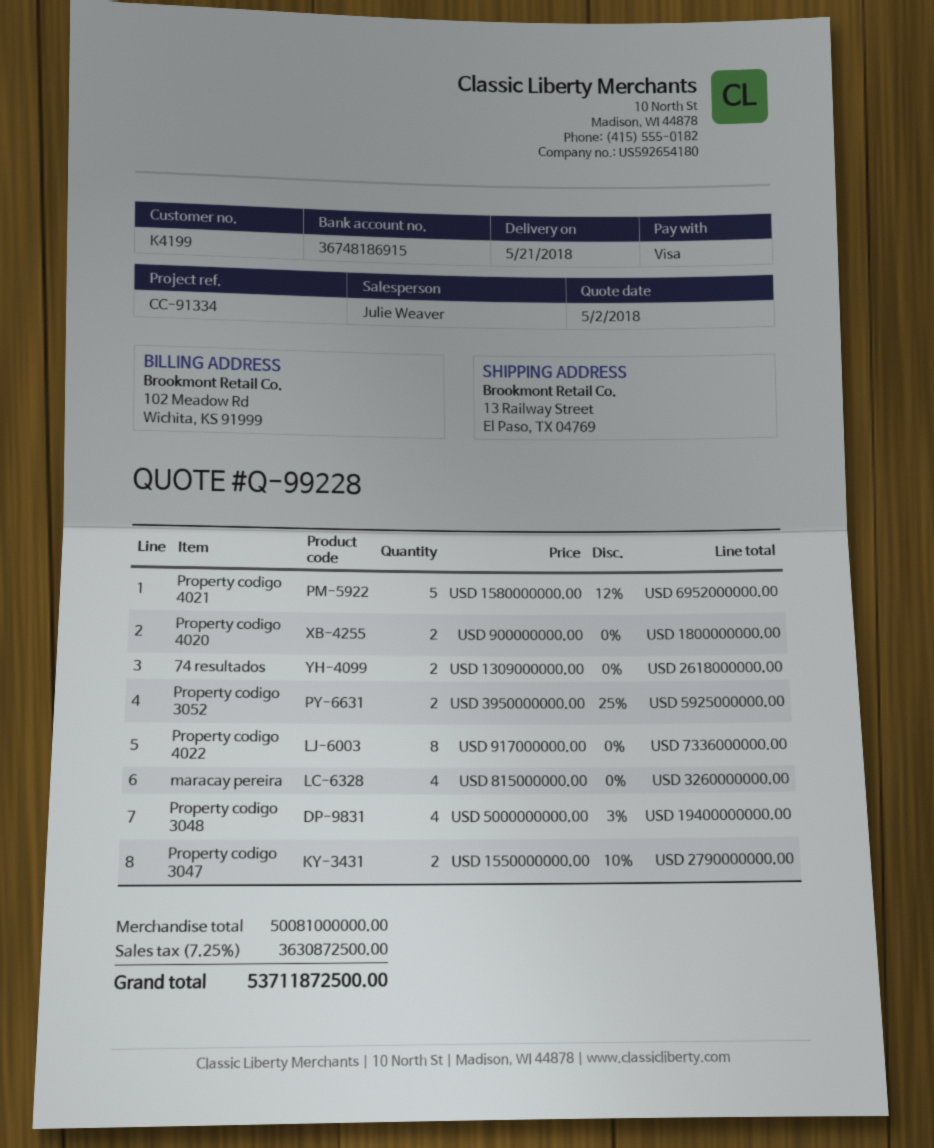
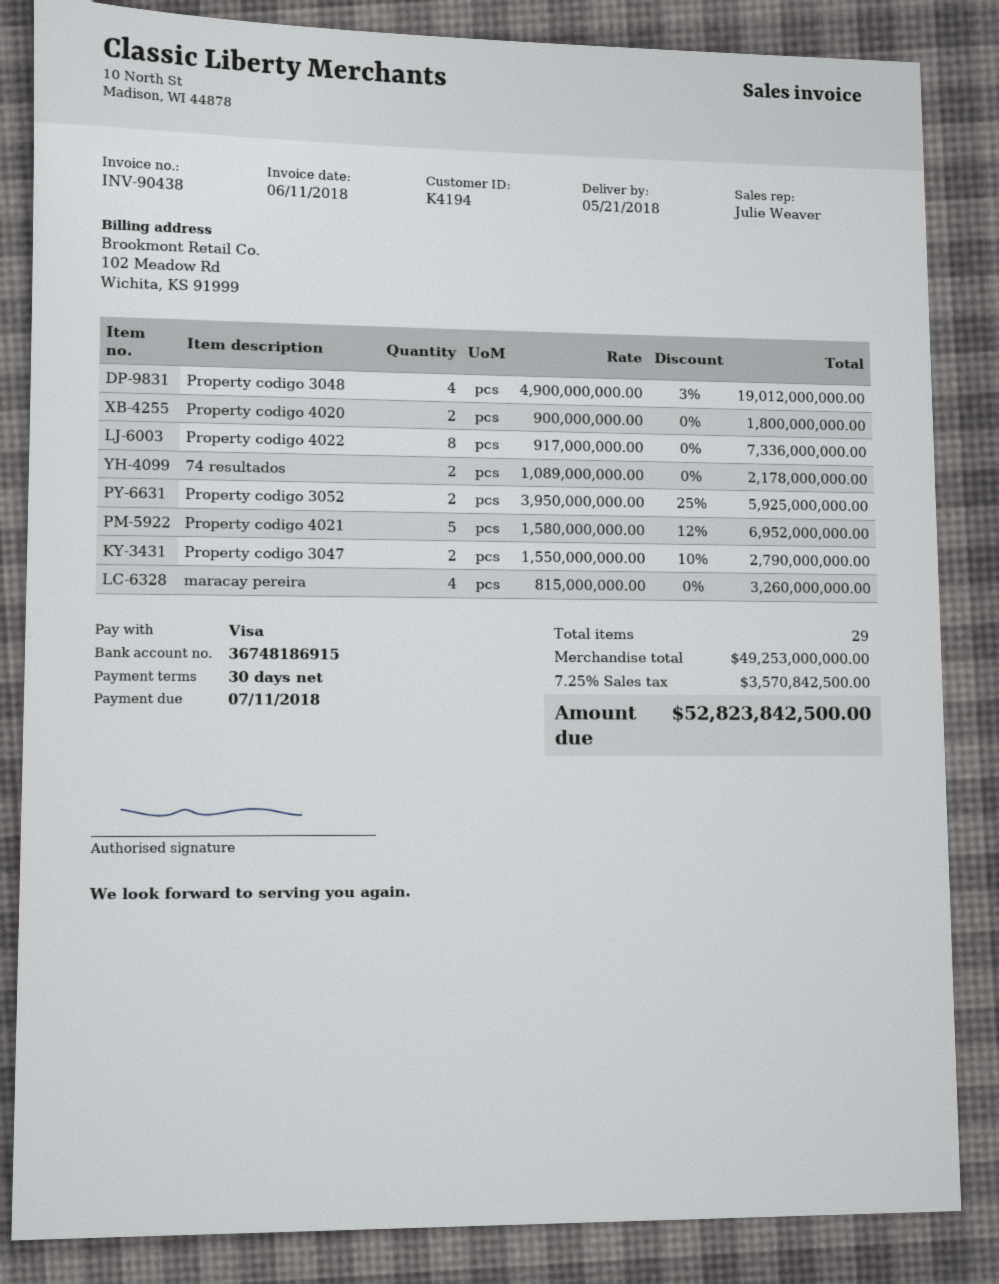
customer number: K4199 -> K4194
74 resultados: 2 x 1309000000.00 = 2618000000.00 -> 2 x 1089000000.00 = 2178000000.00
Property codigo 3048: 4 x 5000000000.00 - 3% = 19400000000.00 -> 4 x 4900000000.00 - 3% = 19012000000.00
subtotal: 50081000000.00 -> 49253000000.00
tax: 7.25% = 3630872500.00 -> 7.25% = 3570842500.00
total: 53711872500.00 -> 52823842500.00

